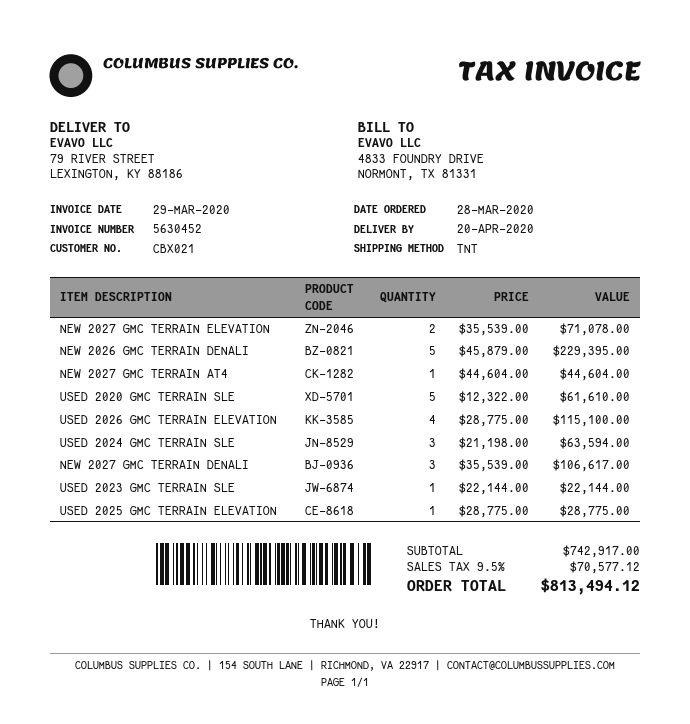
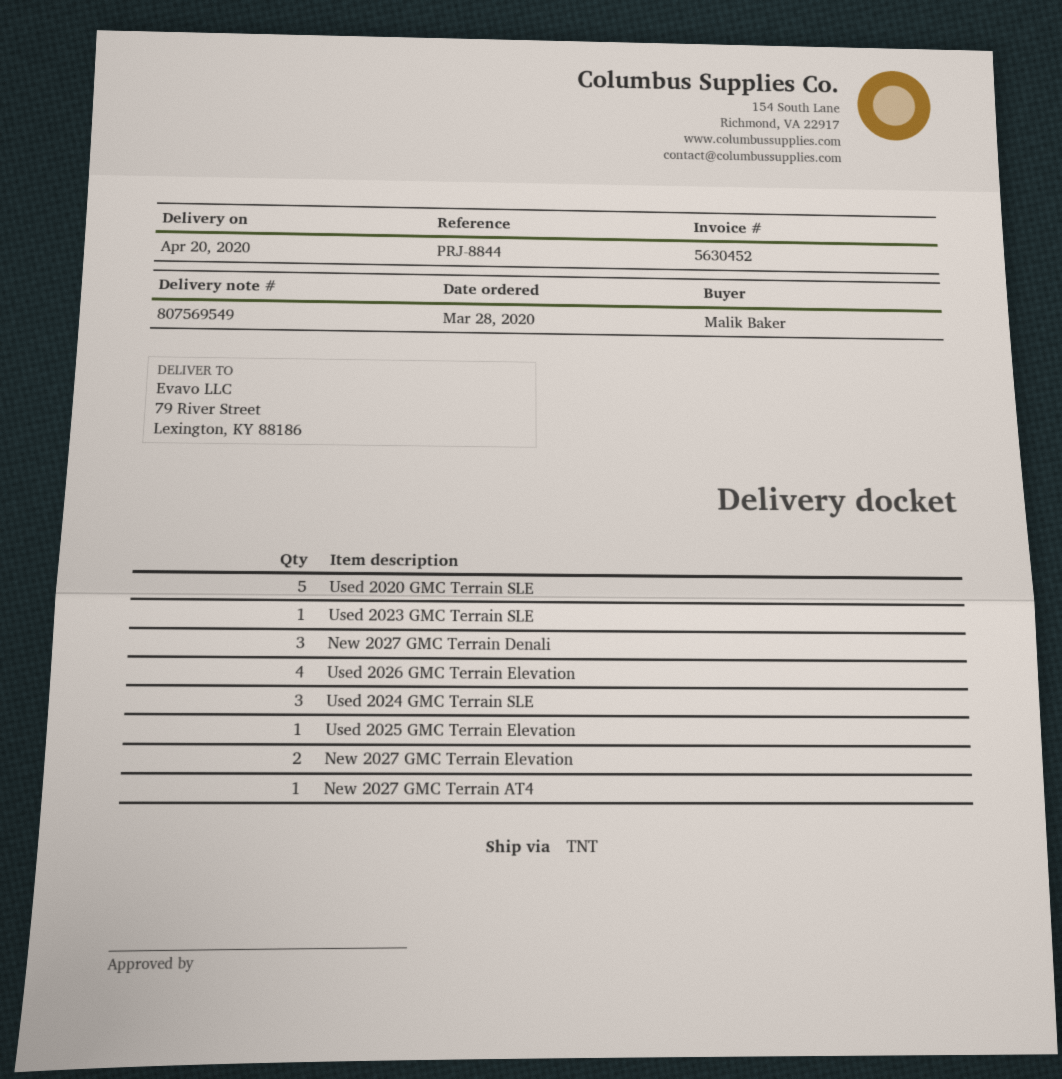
NEW 2026 GMC TERRAIN DENALI: 5 -> none

